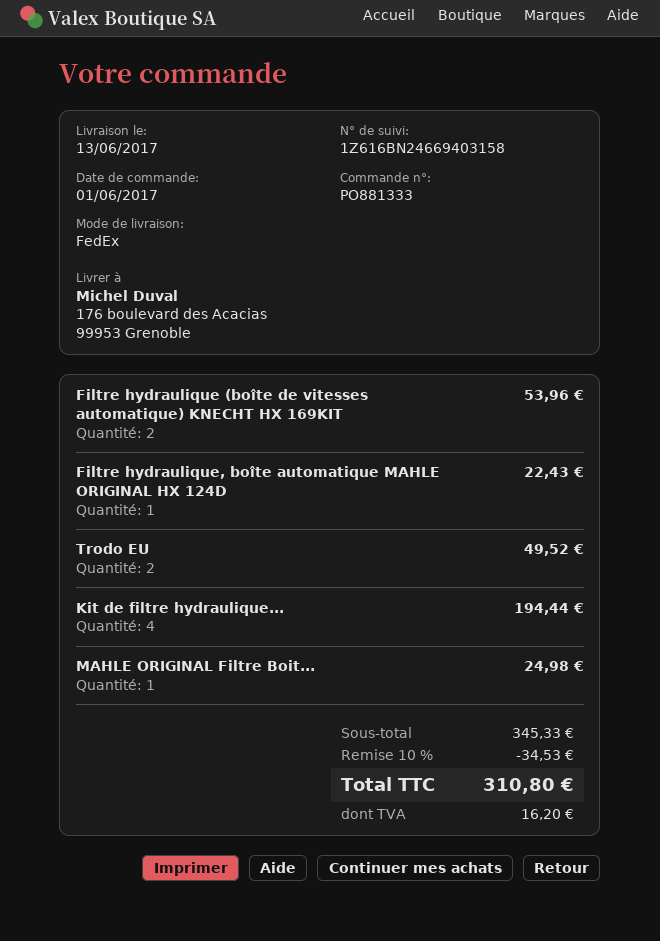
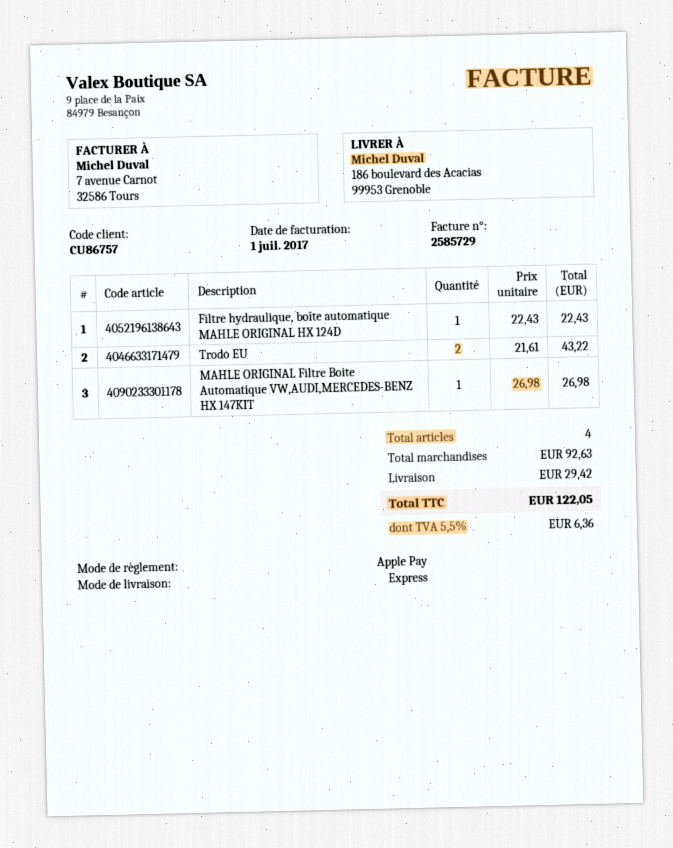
shipping method: FedEx -> express
ship to: 176 boulevard des Acacias, 99953 Grenoble -> 186 boulevard des Acacias, 99953 Grenoble
Filtre hydraulique (boîte de vitesses automatique) KNECHT HX 169KIT: 2 for 53.96 -> none
Trodo EU: 2 for 49.52 -> 2 for 43.22
Kit de filtre hydraulique...: 4 for 194.44 -> none
MAHLE ORIGINAL Filtre Boit...: 1 for 24.98 -> 1 for 26.98
subtotal: 345.33 -> 92.63
discount: 10% = 34.53 -> none
shipping: none -> 29.42
tax: 16.20 -> 6.36
total: 310.80 -> 122.05

